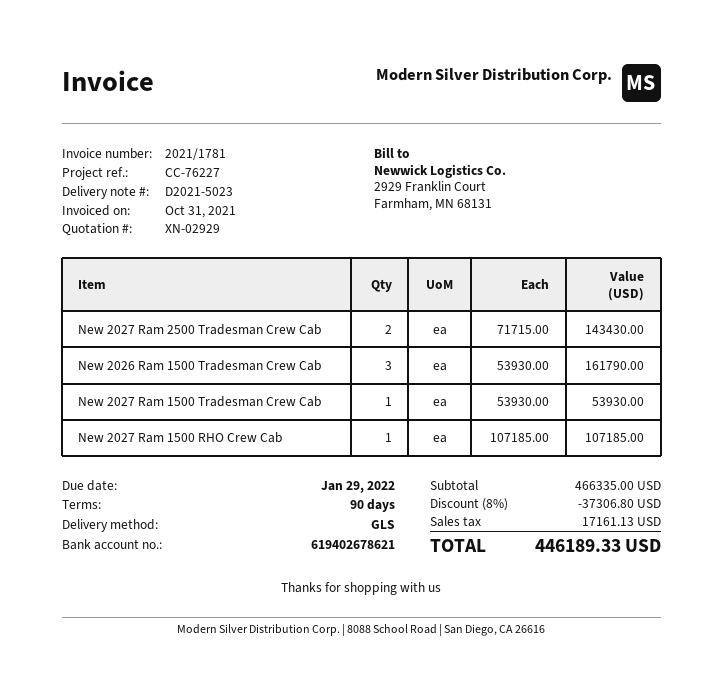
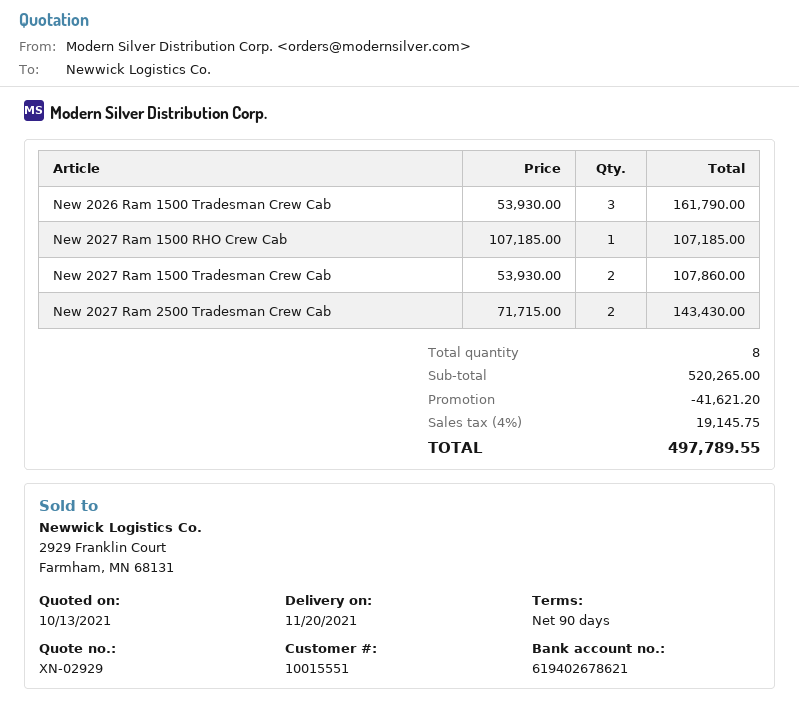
New 2027 Ram 1500 Tradesman Crew Cab: 1 x 53930.00 = 53930.00 -> 2 x 53930.00 = 107860.00
subtotal: 466335.00 -> 520265.00
discount: 37306.80 -> 41621.20
tax: 17161.13 -> 19145.75
total: 446189.33 -> 497789.55

